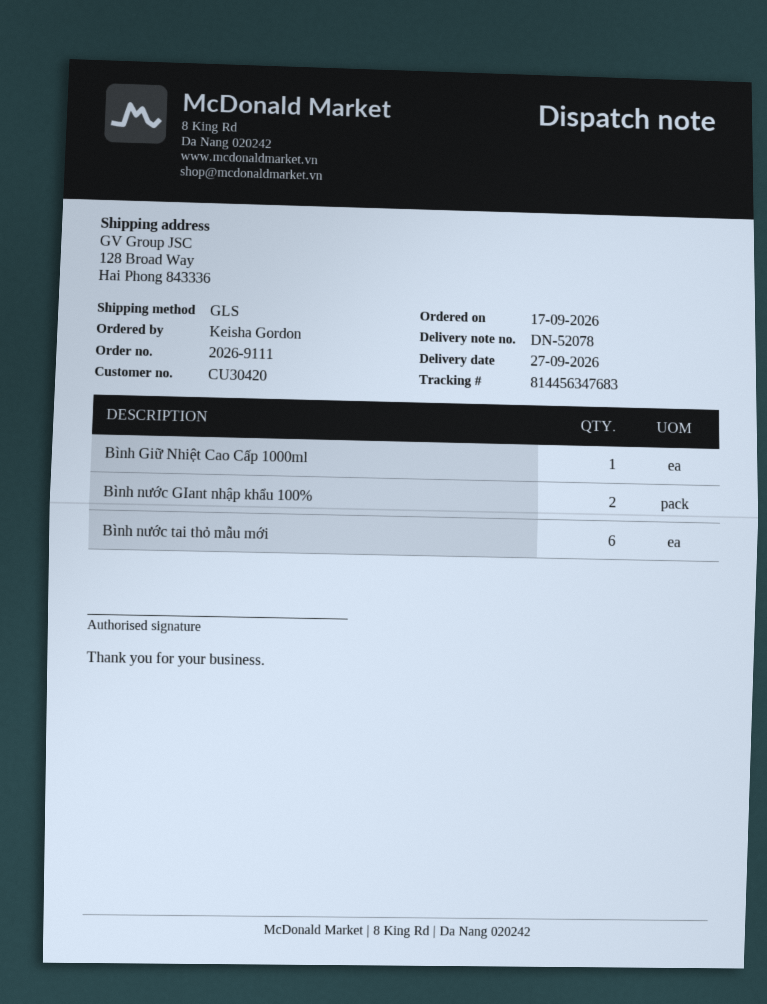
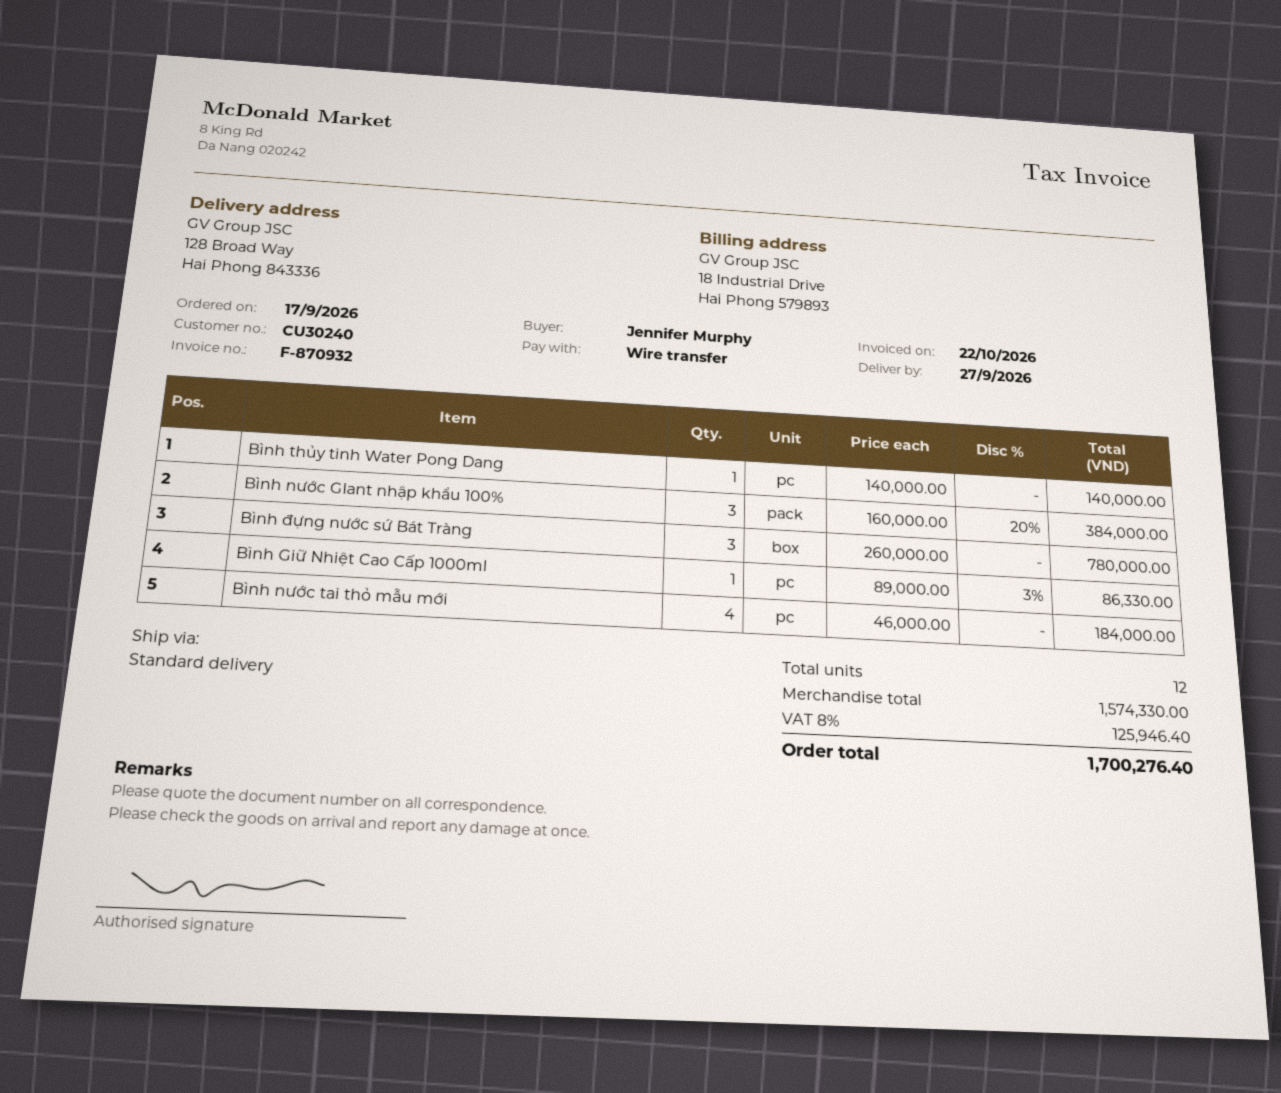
customer number: CU30420 -> CU30240
ordered by: Keisha Gordon -> Jennifer Murphy
shipping method: GLS -> standard
Bình nước GIant nhập khẩu 100%: 2 -> 3
Bình nước tai thỏ mẫu mới: 6 -> 4
Bình thủy tinh Water Pong Dang: none -> 1
Bình đựng nước sứ Bát Tràng: none -> 3

